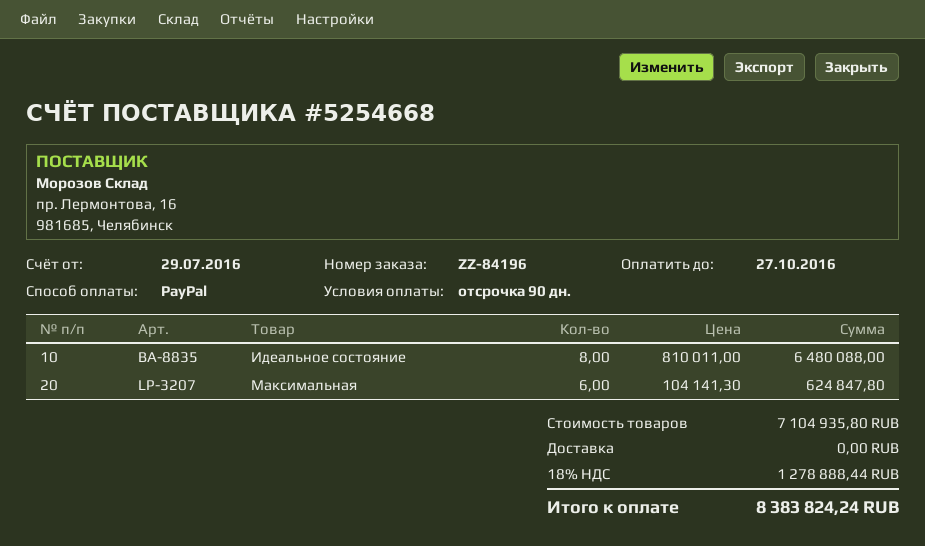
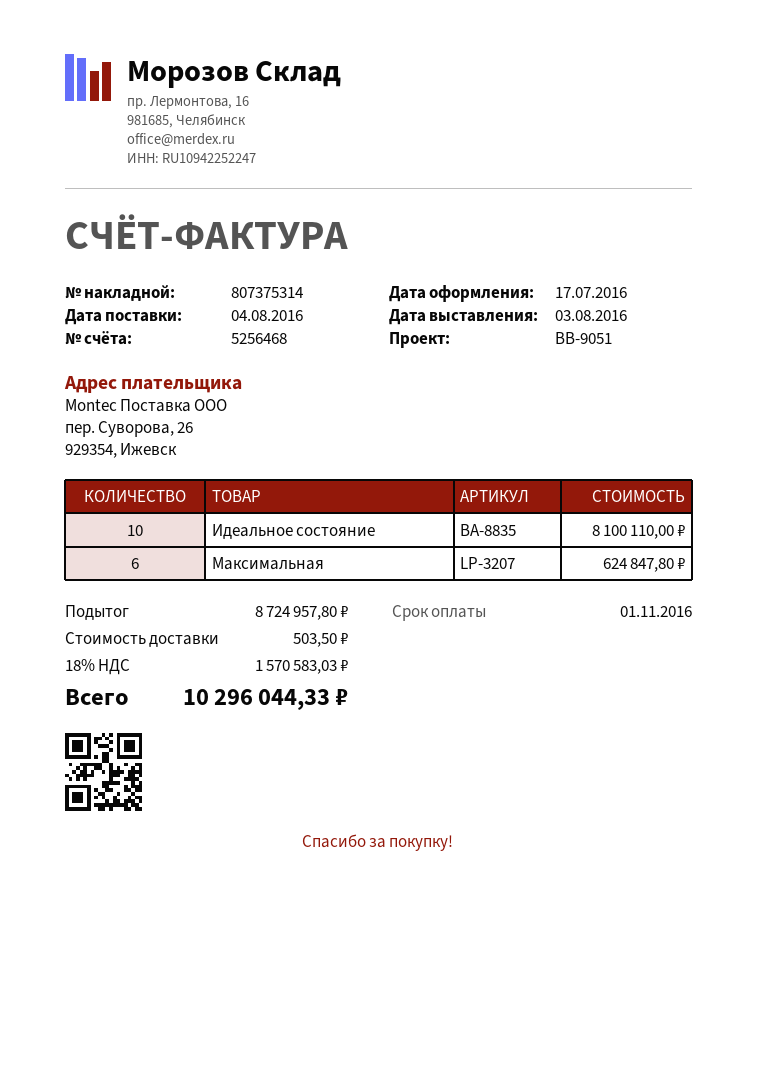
invoice number: 5254668 -> 5256468
invoice date: 2016-07-29 -> 2016-08-03
due date: 2016-10-27 -> 2016-11-01
Идеальное состояние: 8 for 6480088.00 -> 10 for 8100110.00
subtotal: 7104935.80 -> 8724957.80
shipping: 0.00 -> 503.50
tax: 18% = 1278888.44 -> 18% = 1570583.03
total: 8383824.24 -> 10296044.33

